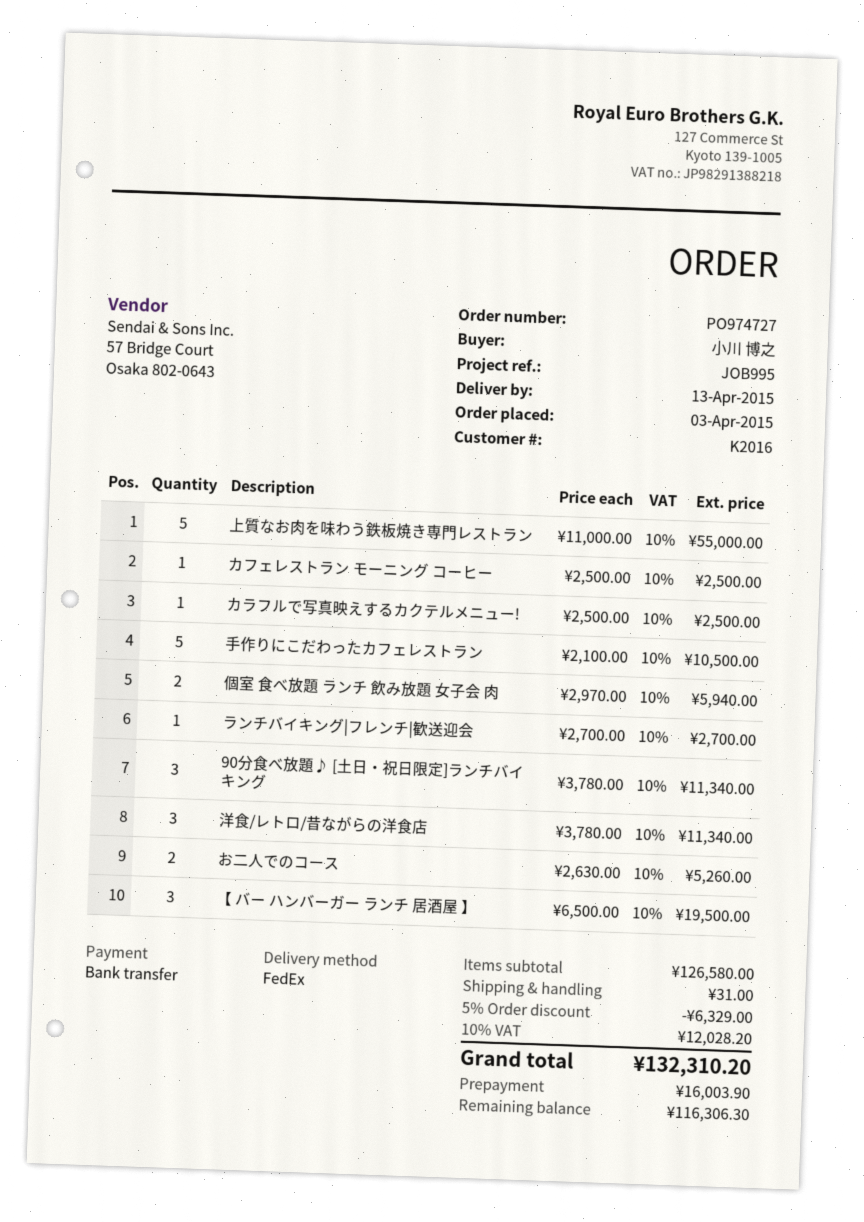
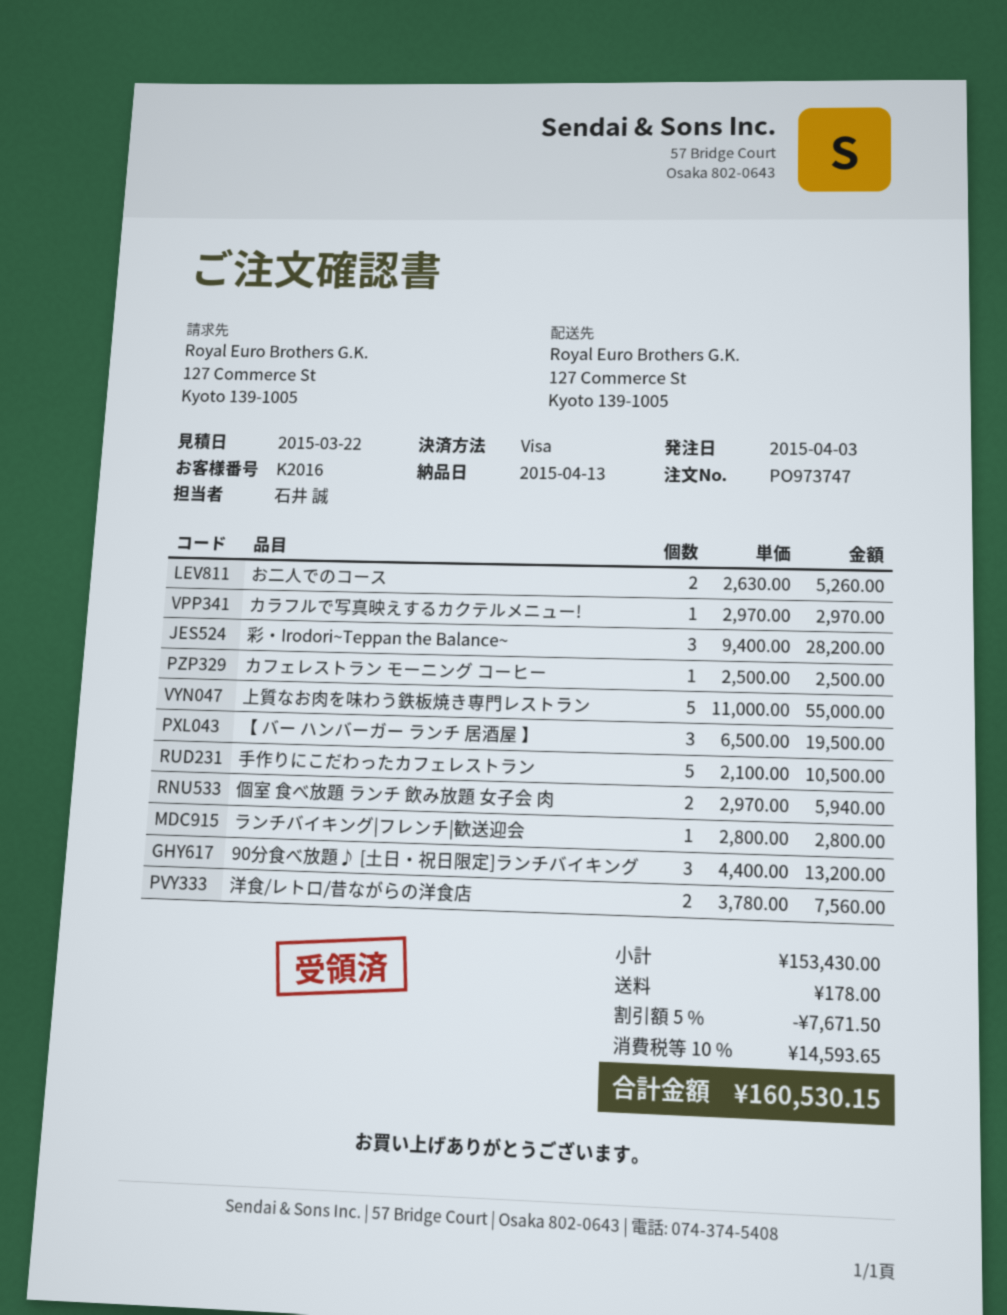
order number: PO974727 -> PO973747
payment method: bank transfer -> Visa
カラフルで写真映えするカクテルメニュー!: 1 x 2500.00 = 2500.00 -> 1 x 2970.00 = 2970.00
ランチバイキング|フレンチ|歓送迎会: 1 x 2700.00 = 2700.00 -> 1 x 2800.00 = 2800.00
90分食べ放題♪ [土日・祝日限定]ランチバイキング: 3 x 3780.00 = 11340.00 -> 3 x 4400.00 = 13200.00
洋食/レトロ/昔ながらの洋食店: 3 x 3780.00 = 11340.00 -> 2 x 3780.00 = 7560.00
彩・Irodori~Teppan the Balance~: none -> 3 x 9400.00 = 28200.00
subtotal: 126580.00 -> 153430.00
discount: 5% = 6329.00 -> 5% = 7671.50
shipping: 31.00 -> 178.00
tax: 10% = 12028.20 -> 10% = 14593.65
total: 132310.20 -> 160530.15

